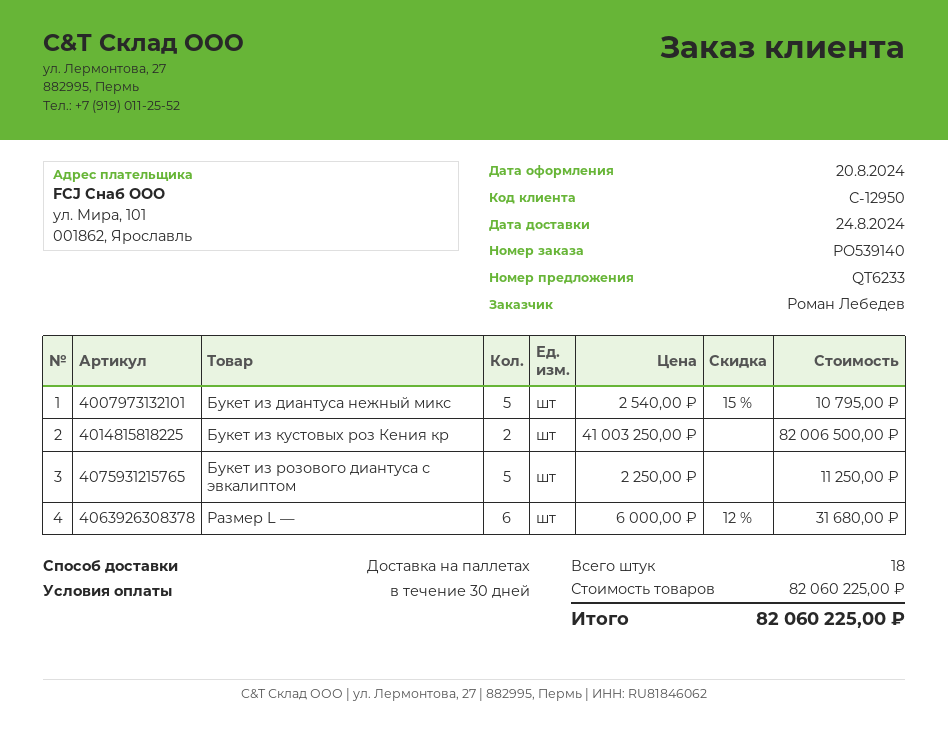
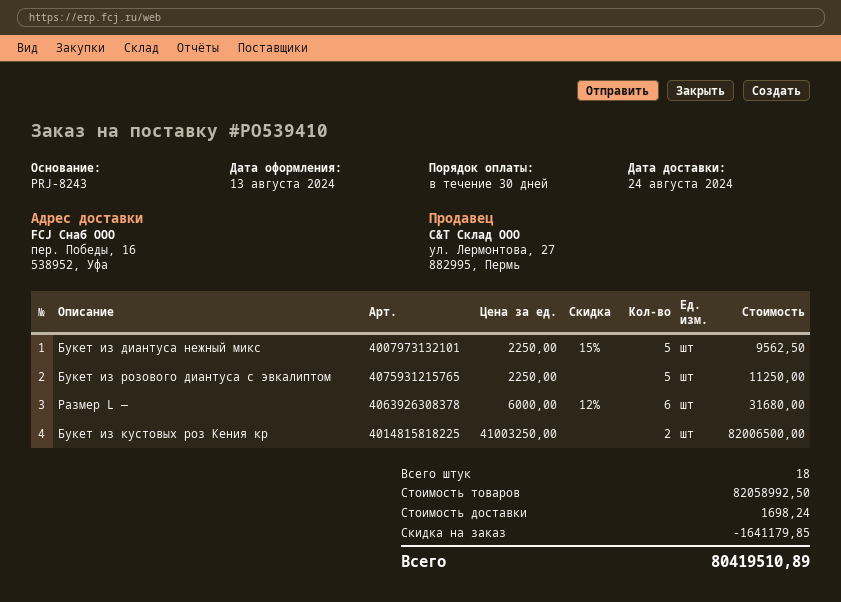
order number: PO539140 -> PO539410
order date: 2024-08-20 -> 2024-08-13
Букет из диантуса нежный микс: 5 x 2540.00 - 15% = 10795.00 -> 5 x 2250.00 - 15% = 9562.50
subtotal: 82060225.00 -> 82058992.50
discount: none -> 1641179.85
shipping: none -> 1698.24
total: 82060225.00 -> 80419510.89

